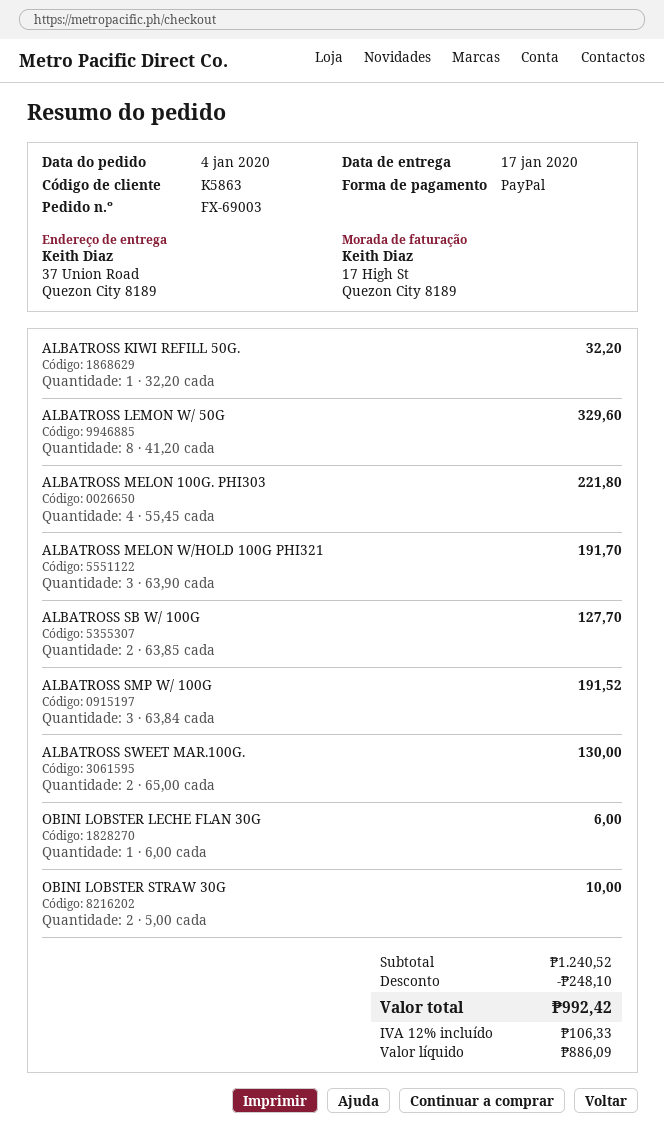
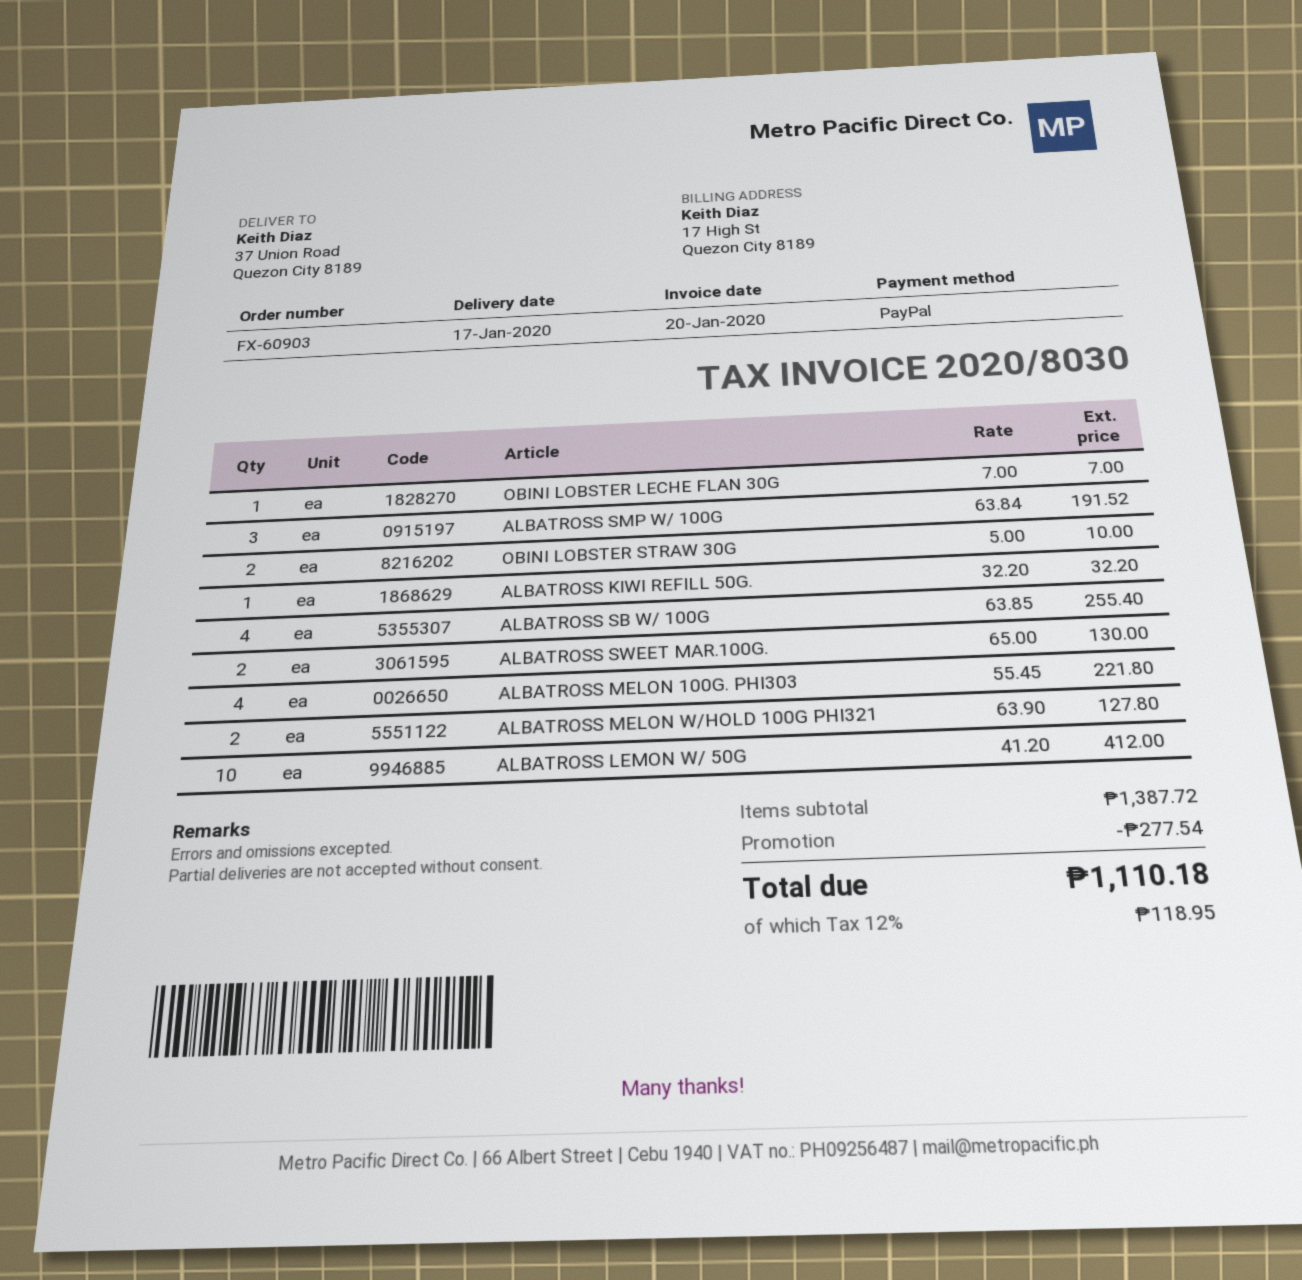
order number: FX-69003 -> FX-60903
ALBATROSS LEMON W/ 50G: 8 x 41.20 = 329.60 -> 10 x 41.20 = 412.00
ALBATROSS MELON W/HOLD 100G PHI321: 3 x 63.90 = 191.70 -> 2 x 63.90 = 127.80
ALBATROSS SB W/ 100G: 2 x 63.85 = 127.70 -> 4 x 63.85 = 255.40
OBINI LOBSTER LECHE FLAN 30G: 1 x 6.00 = 6.00 -> 1 x 7.00 = 7.00
subtotal: 1240.52 -> 1387.72
discount: 248.10 -> 277.54
tax: 12% = 106.33 -> 12% = 118.95
total: 992.42 -> 1110.18

